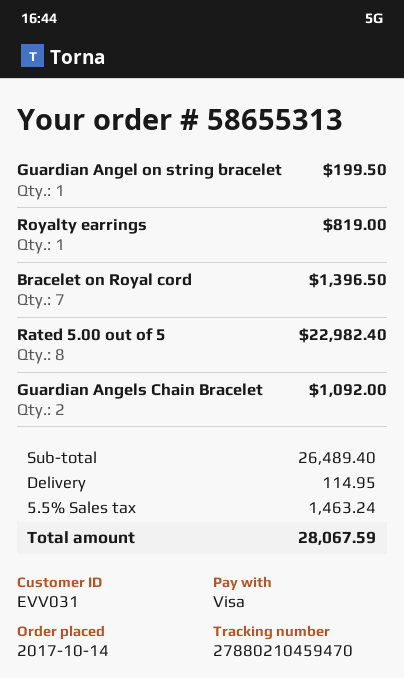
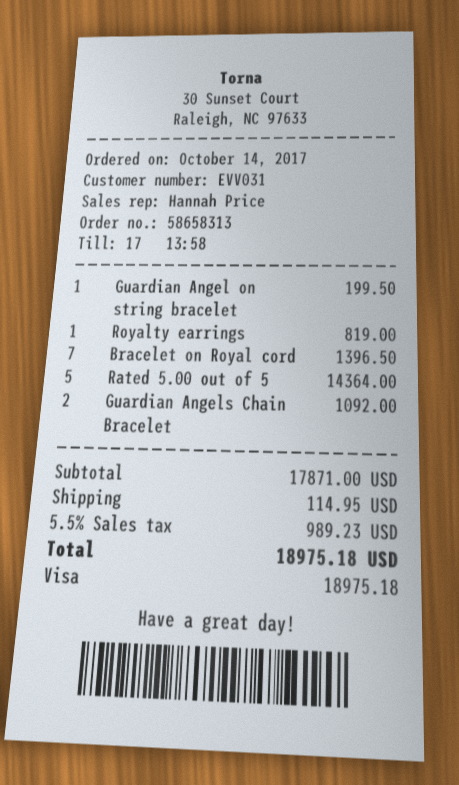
order number: 58655313 -> 58658313
Rated 5.00 out of 5: 8 for 22982.40 -> 5 for 14364.00
subtotal: 26489.40 -> 17871.00
tax: 5.5% = 1463.24 -> 5.5% = 989.23
total: 28067.59 -> 18975.18

